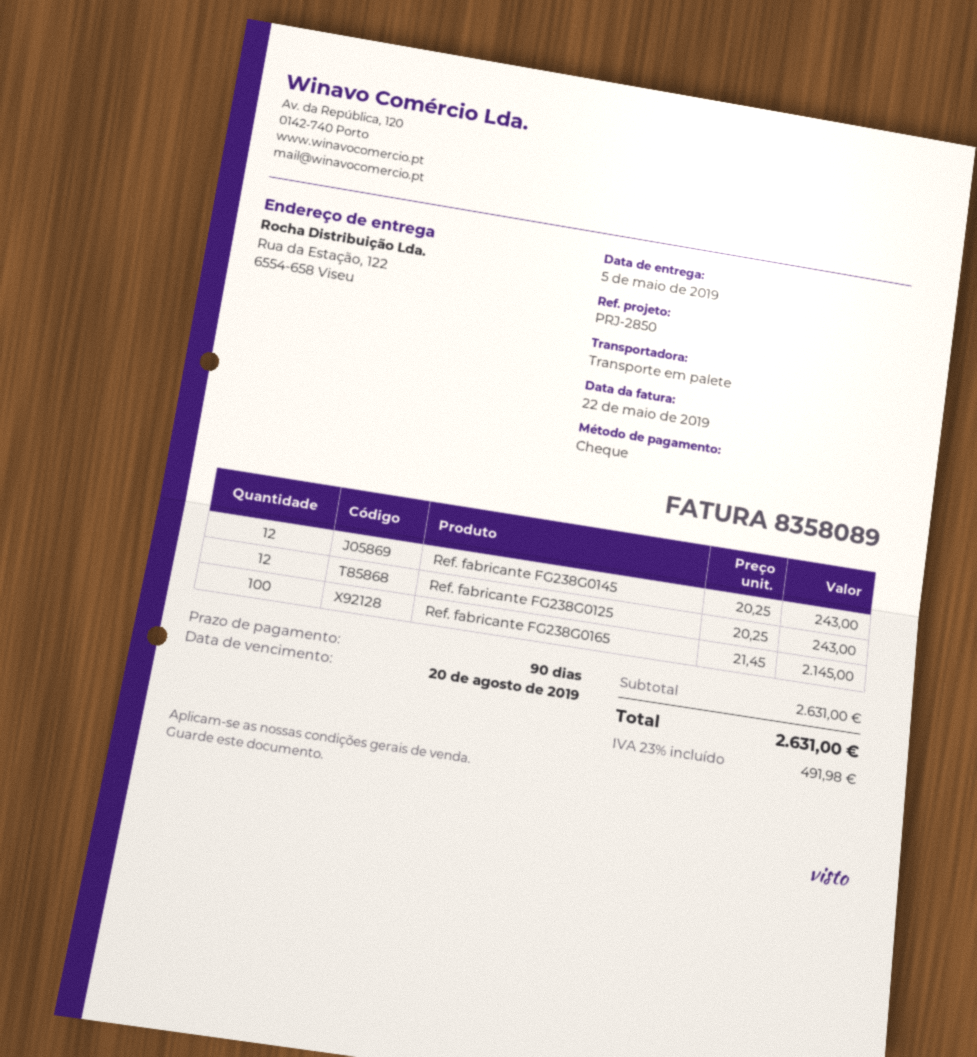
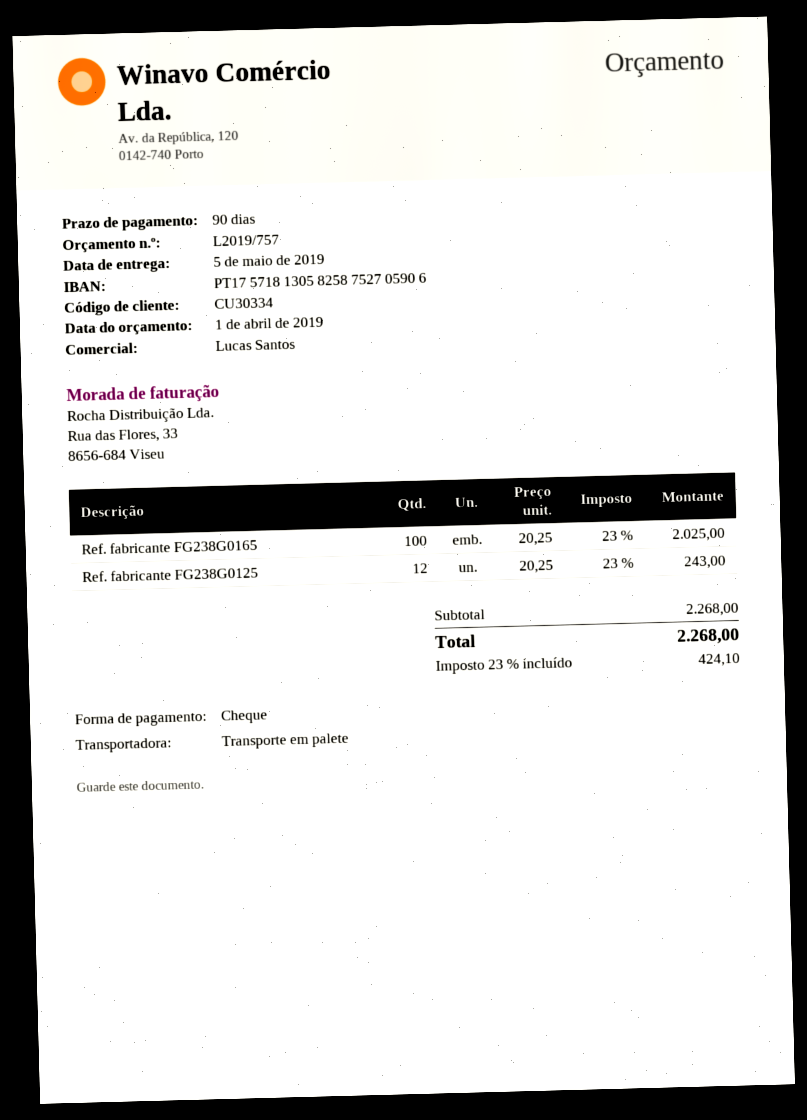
Ref. fabricante FG238G0145: 12 x 20.25 = 243.00 -> none
Ref. fabricante FG238G0165: 100 x 21.45 = 2145.00 -> 100 x 20.25 = 2025.00
subtotal: 2631.00 -> 2268.00
tax: 23% = 491.98 -> 23% = 424.10
total: 2631.00 -> 2268.00

